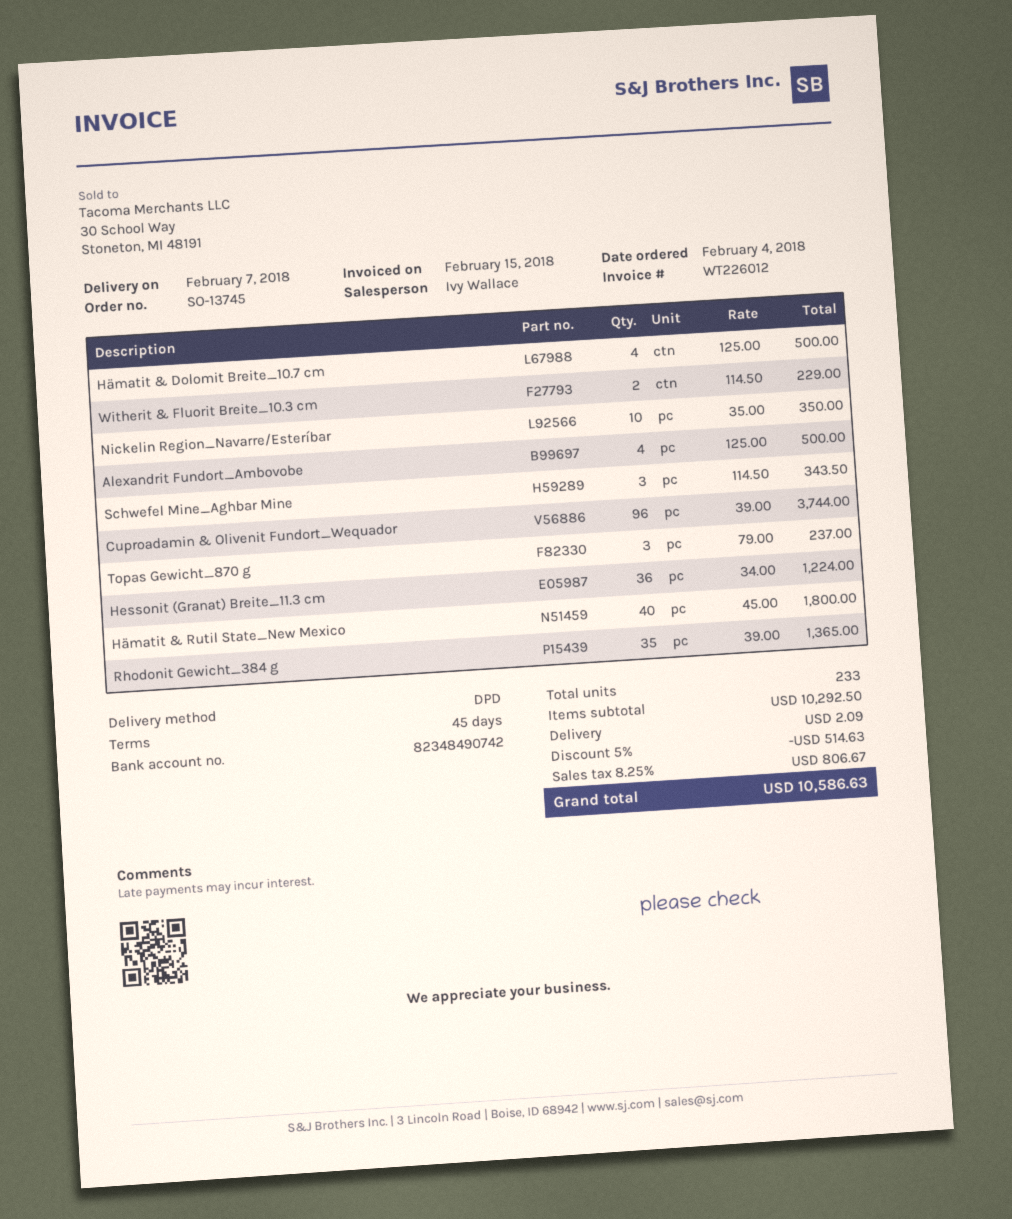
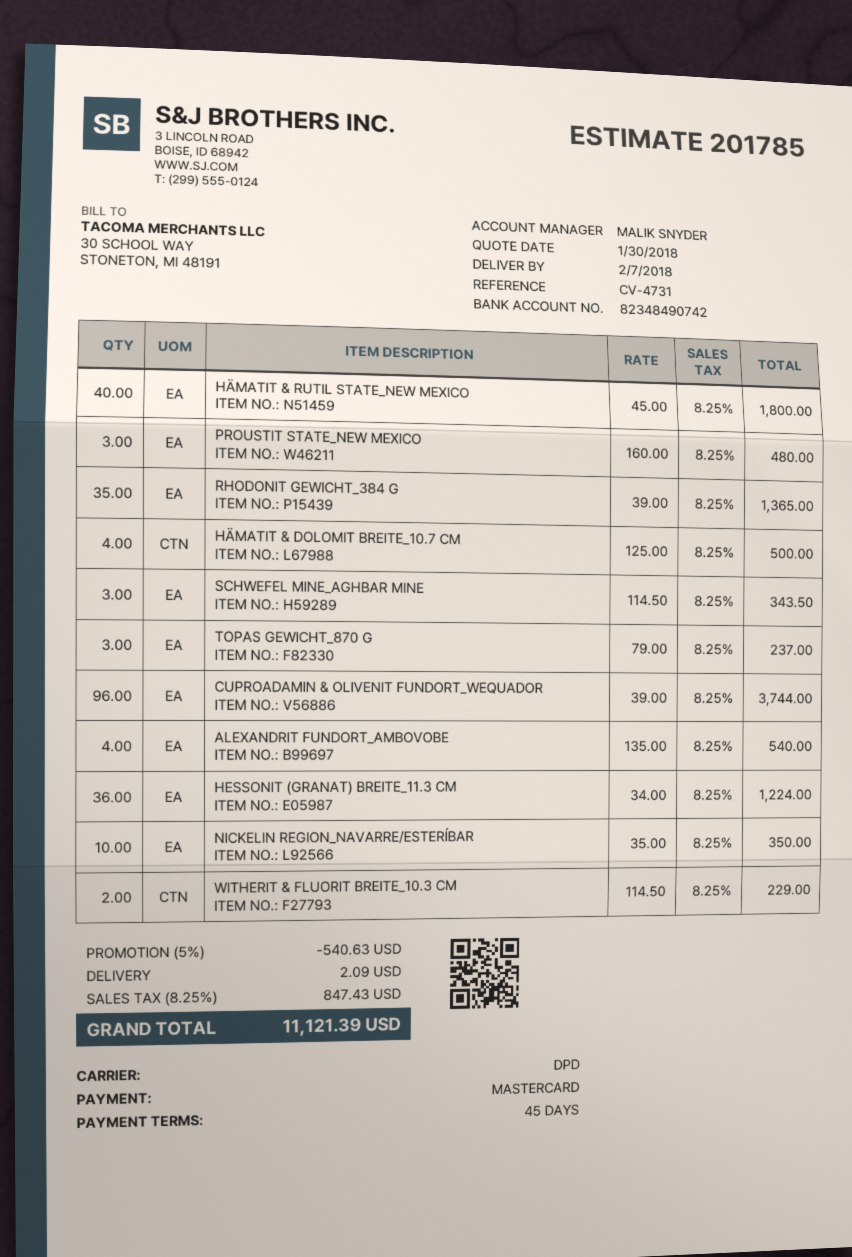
sales rep: Ivy Wallace -> MALIK SNYDER
Alexandrit Fundort_Ambovobe: 4 x 125.00 = 500.00 -> 4 x 135.00 = 540.00
PROUSTIT STATE_NEW MEXICO: none -> 3 x 160.00 = 480.00
discount: 5% = 514.63 -> 5% = 540.63
tax: 8.25% = 806.67 -> 8.25% = 847.43
total: 10586.63 -> 11121.39

